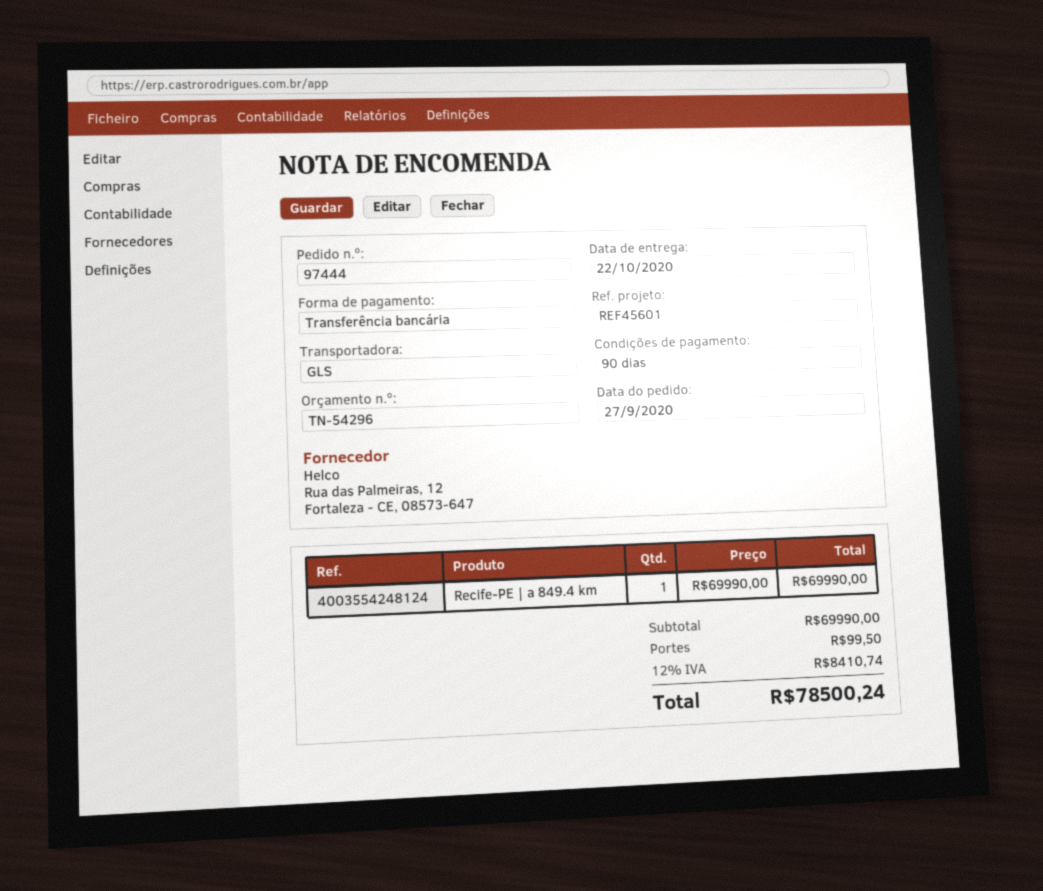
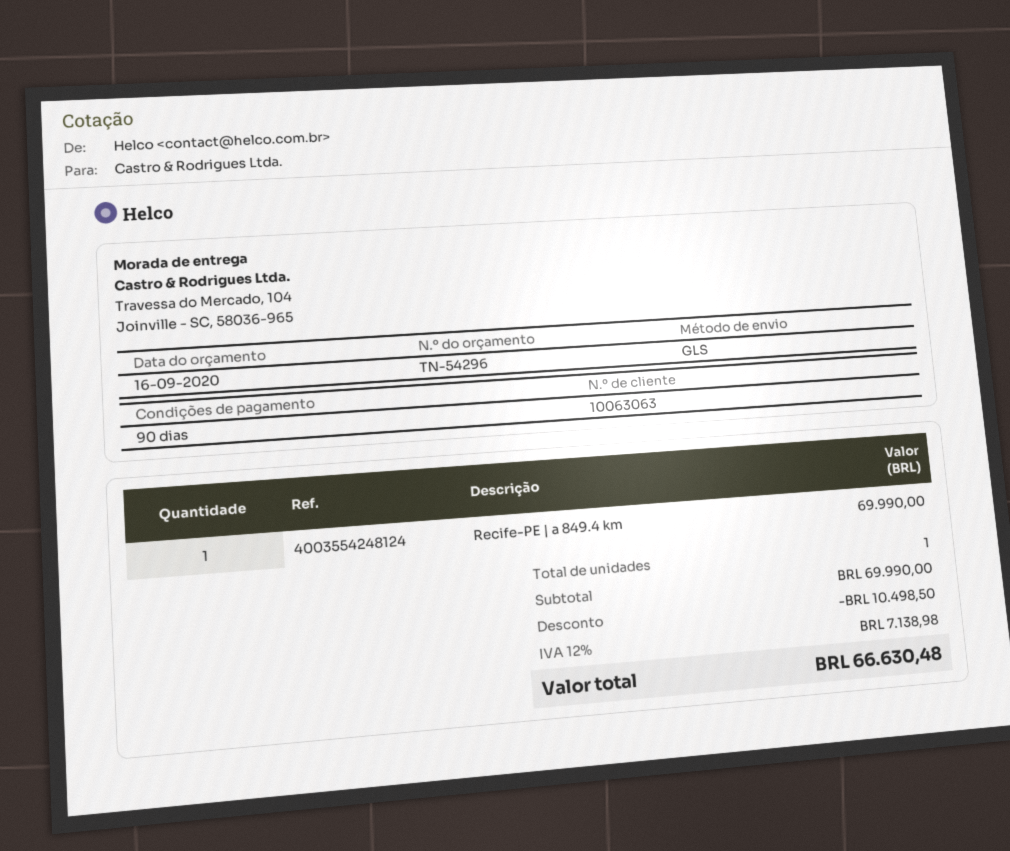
discount: none -> 10498.50
shipping: 99.50 -> none
tax: 12% = 8410.74 -> 12% = 7138.98
total: 78500.24 -> 66630.48

